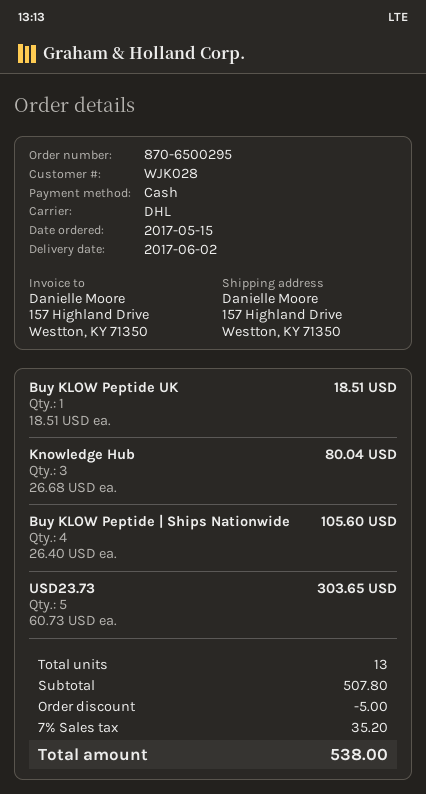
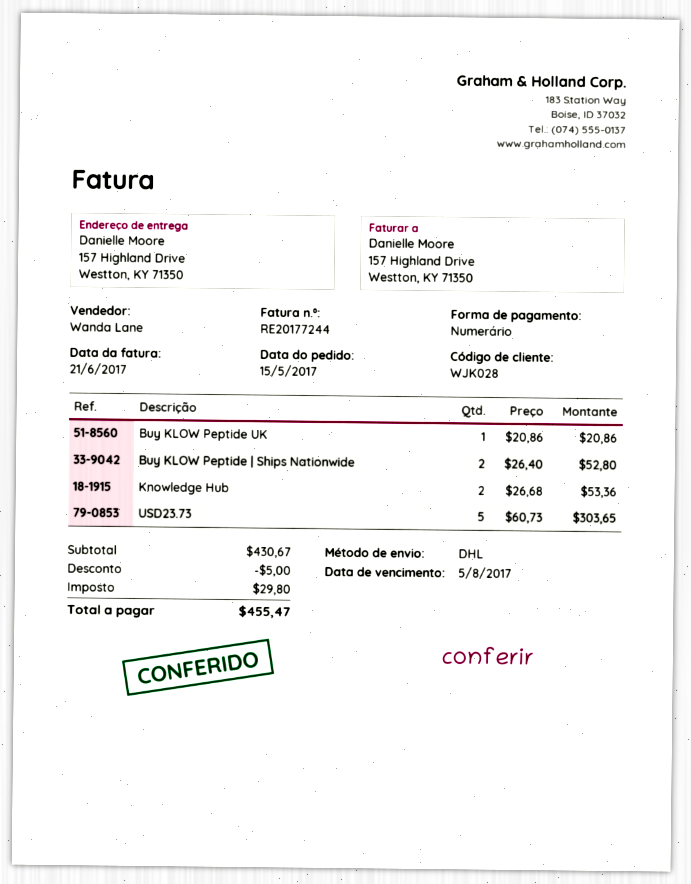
Buy KLOW Peptide UK: 1 x 18.51 = 18.51 -> 1 x 20.86 = 20.86
Knowledge Hub: 3 x 26.68 = 80.04 -> 2 x 26.68 = 53.36
Buy KLOW Peptide | Ships Nationwide: 4 x 26.40 = 105.60 -> 2 x 26.40 = 52.80
subtotal: 507.80 -> 430.67
tax: 35.20 -> 29.80
total: 538.00 -> 455.47

